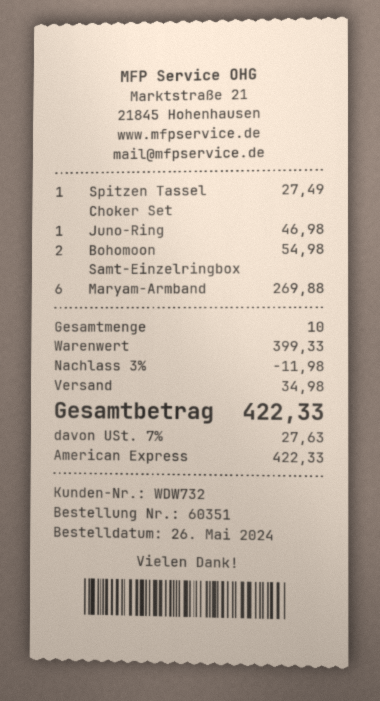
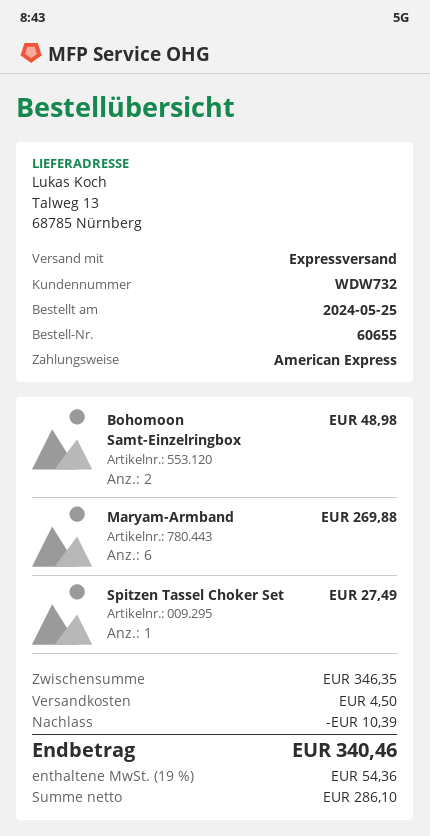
order number: 60351 -> 60655
order date: 2024-05-26 -> 2024-05-25
Juno-Ring: 1 for 46.98 -> none
Bohomoon Samt-Einzelringbox: 2 for 54.98 -> 2 for 48.98
subtotal: 399.33 -> 346.35
discount: 11.98 -> 10.39
shipping: 34.98 -> 4.50
tax: 7% = 27.63 -> 19% = 54.36
total: 422.33 -> 340.46

